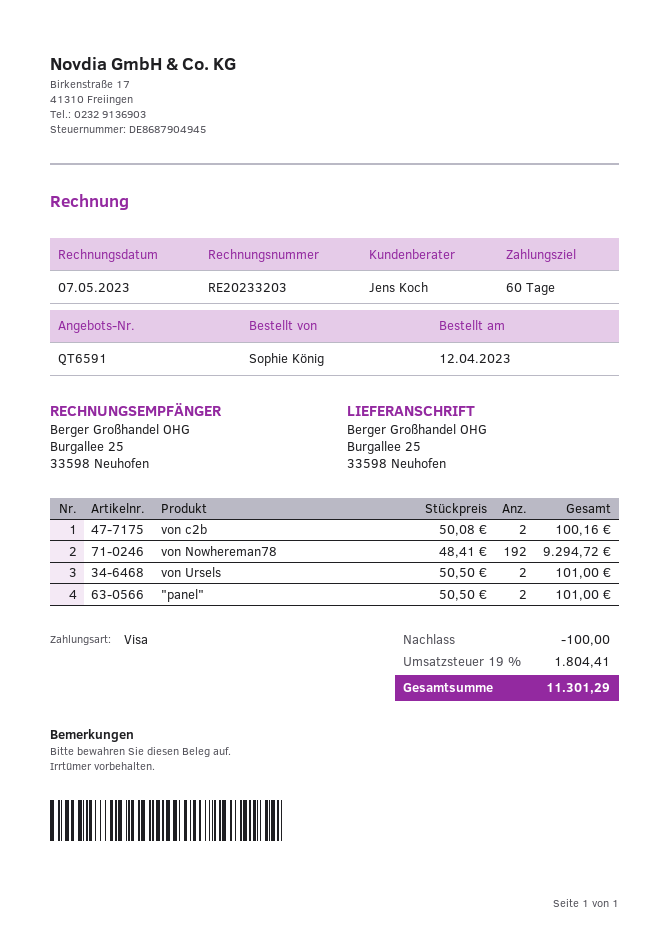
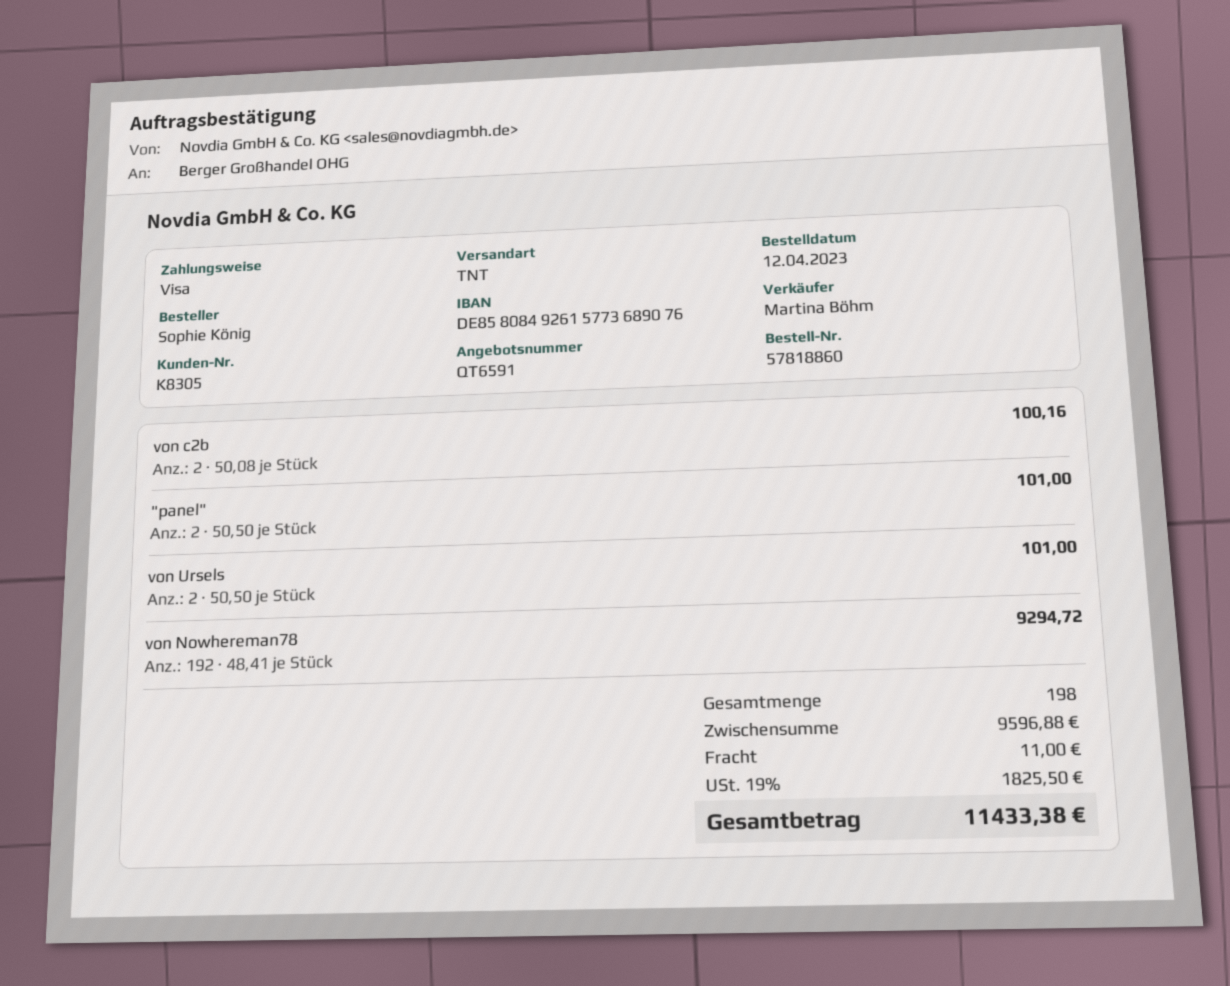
sales rep: Jens Koch -> Martina Böhm
discount: 100.00 -> none
shipping: none -> 11.00
tax: 19% = 1804.41 -> 19% = 1825.50
total: 11301.29 -> 11433.38

